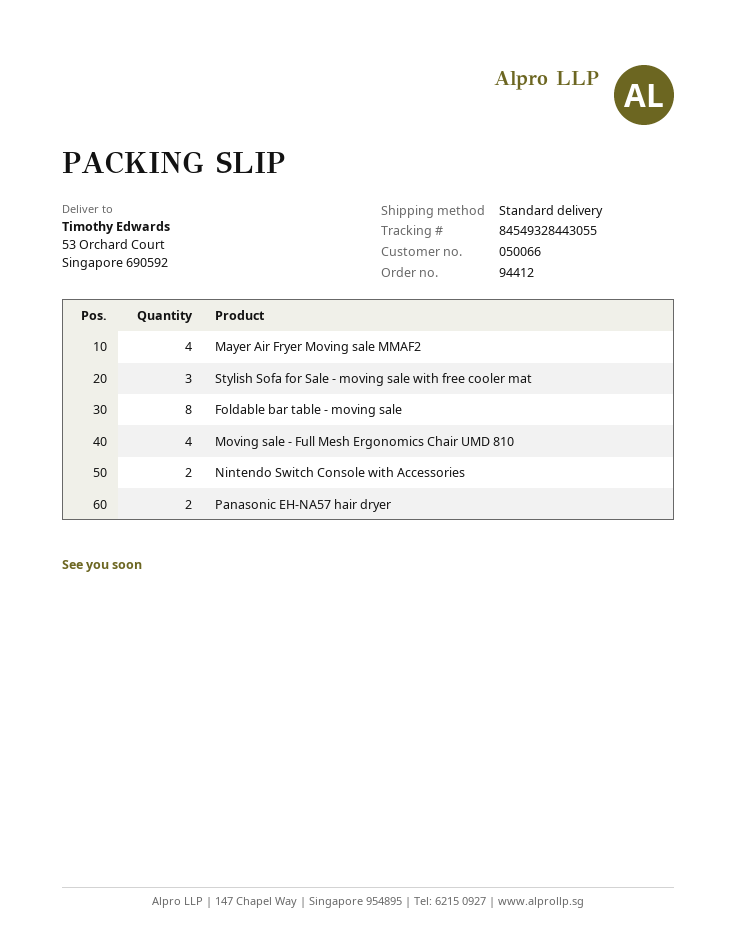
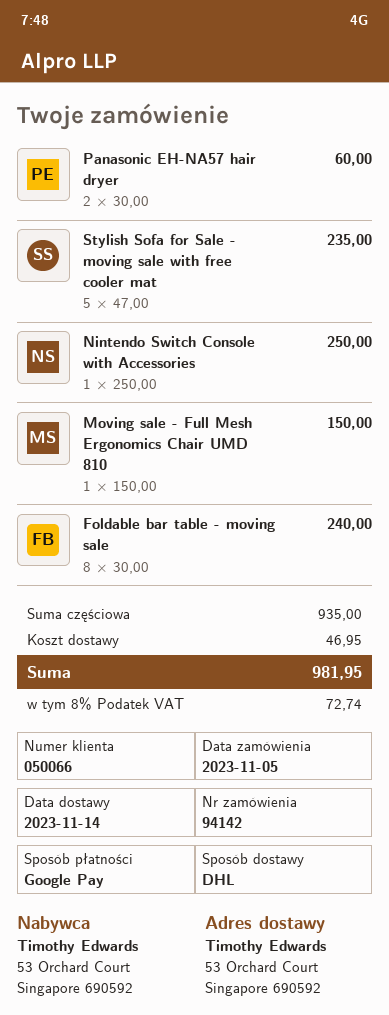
order number: 94412 -> 94142
shipping method: standard -> DHL
Mayer Air Fryer Moving sale MMAF2: 4 -> none
Stylish Sofa for Sale - moving sale with free cooler mat: 3 -> 5
Moving sale - Full Mesh Ergonomics Chair UMD 810: 4 -> 1
Nintendo Switch Console with Accessories: 2 -> 1

